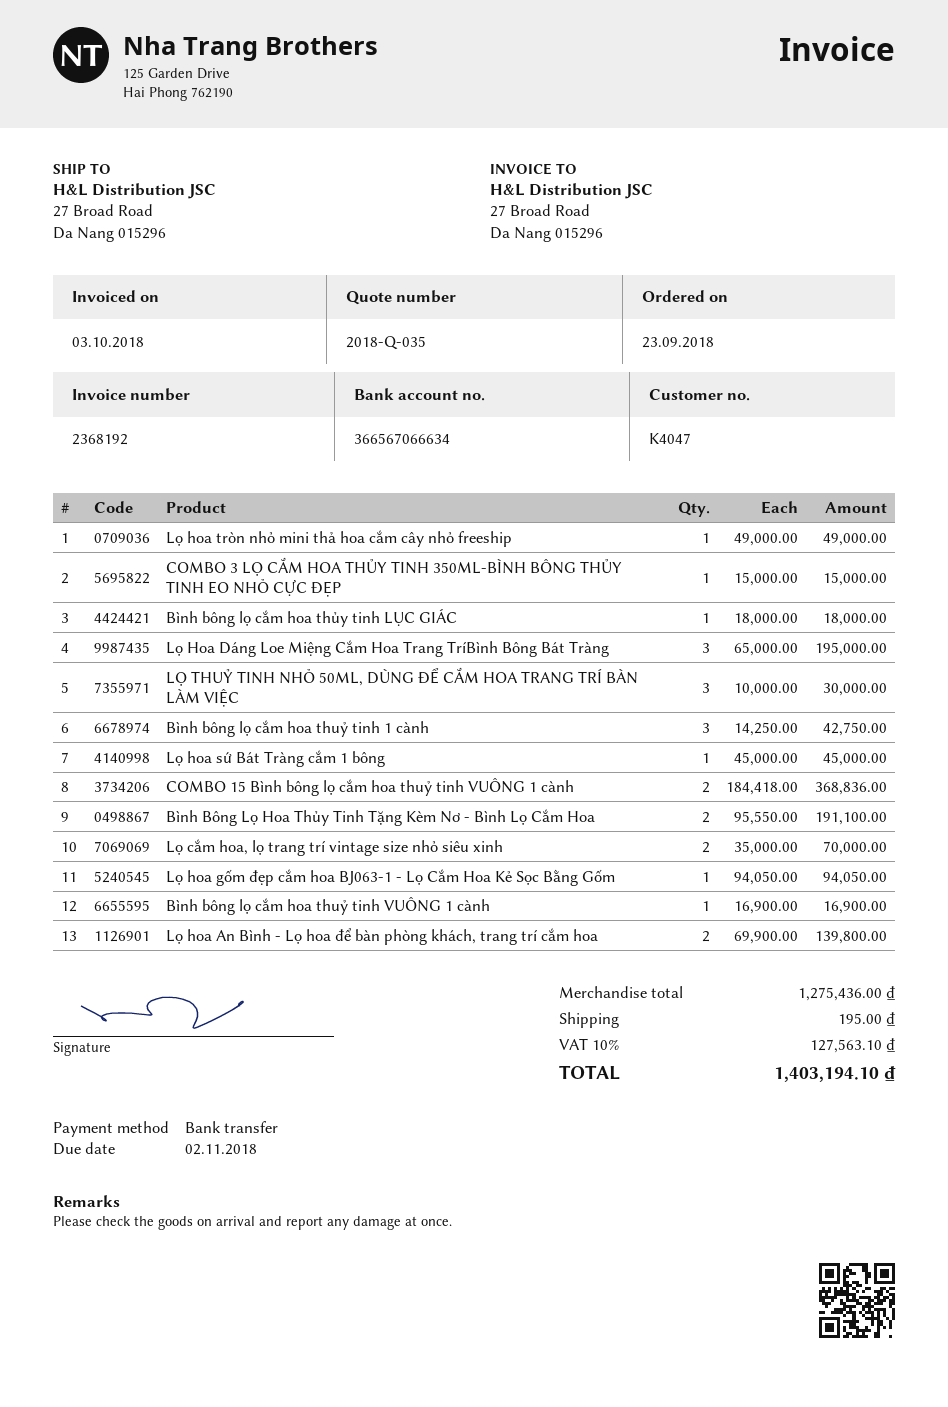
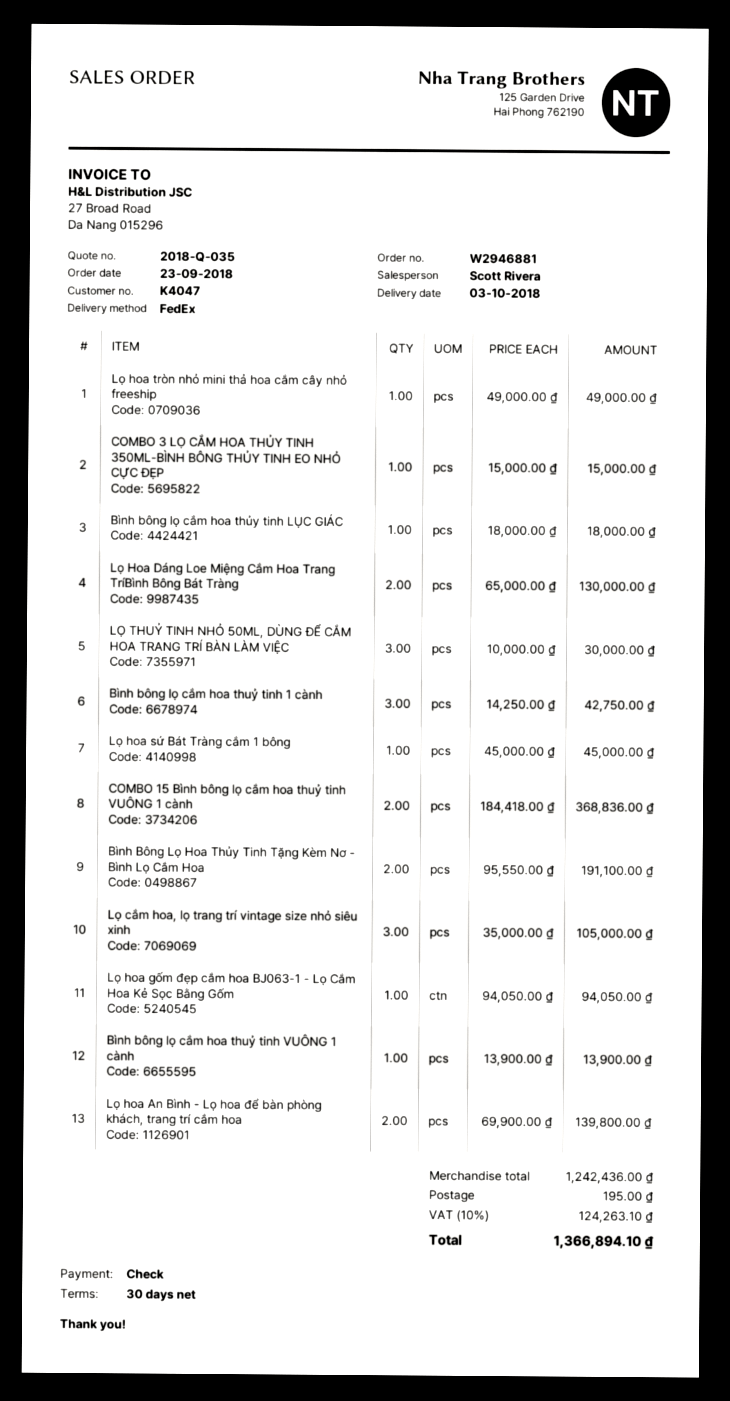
payment method: bank transfer -> cheque
Lọ Hoa Dáng Loe Miệng Cắm Hoa Trang TríBình Bông Bát Tràng: 3 x 65000.00 = 195000.00 -> 2 x 65000.00 = 130000.00
Lọ cắm hoa, lọ trang trí vintage size nhỏ siêu xinh: 2 x 35000.00 = 70000.00 -> 3 x 35000.00 = 105000.00
Bình bông lọ cắm hoa thuỷ tinh VUÔNG 1 cành: 1 x 16900.00 = 16900.00 -> 1 x 13900.00 = 13900.00
subtotal: 1275436.00 -> 1242436.00
tax: 10% = 127563.10 -> 10% = 124263.10
total: 1403194.10 -> 1366894.10

